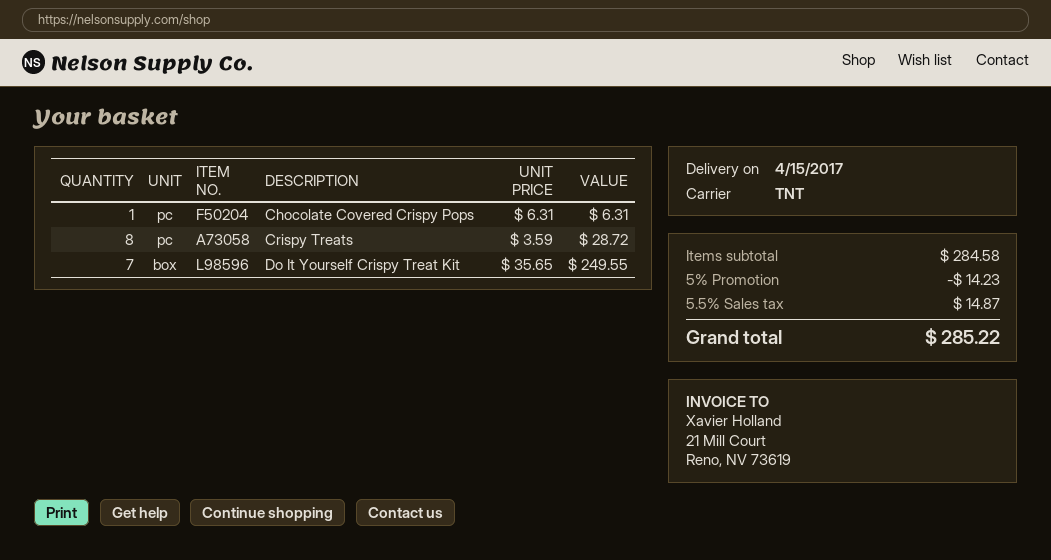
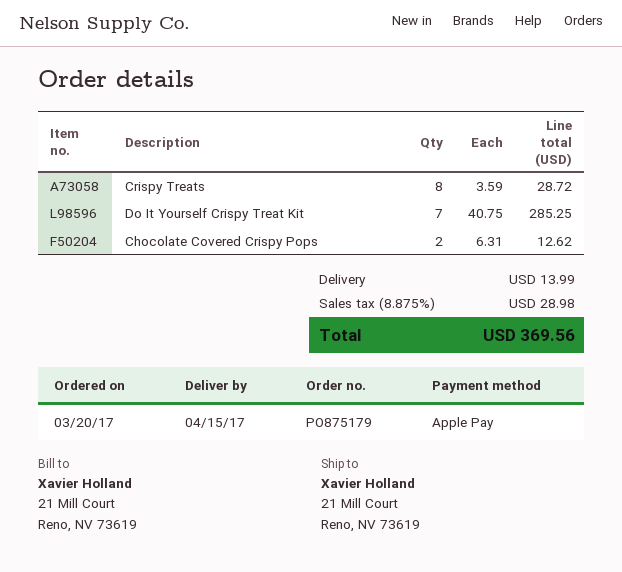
Chocolate Covered Crispy Pops: 1 x 6.31 = 6.31 -> 2 x 6.31 = 12.62
Do It Yourself Crispy Treat Kit: 7 x 35.65 = 249.55 -> 7 x 40.75 = 285.25
discount: 5% = 14.23 -> none
shipping: none -> 13.99
tax: 5.5% = 14.87 -> 8.875% = 28.98
total: 285.22 -> 369.56

